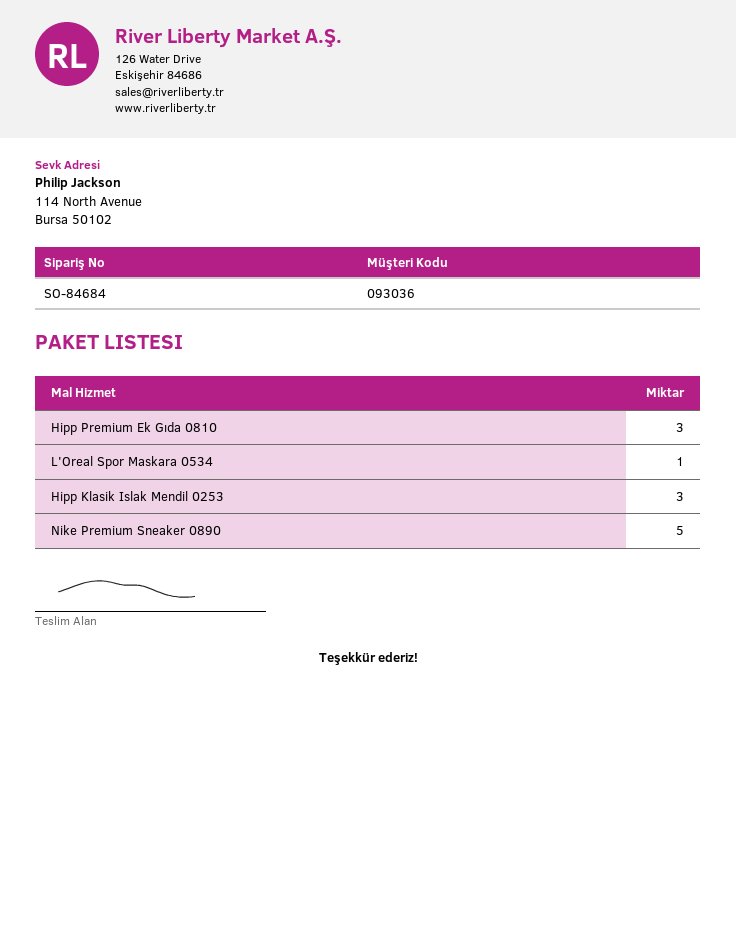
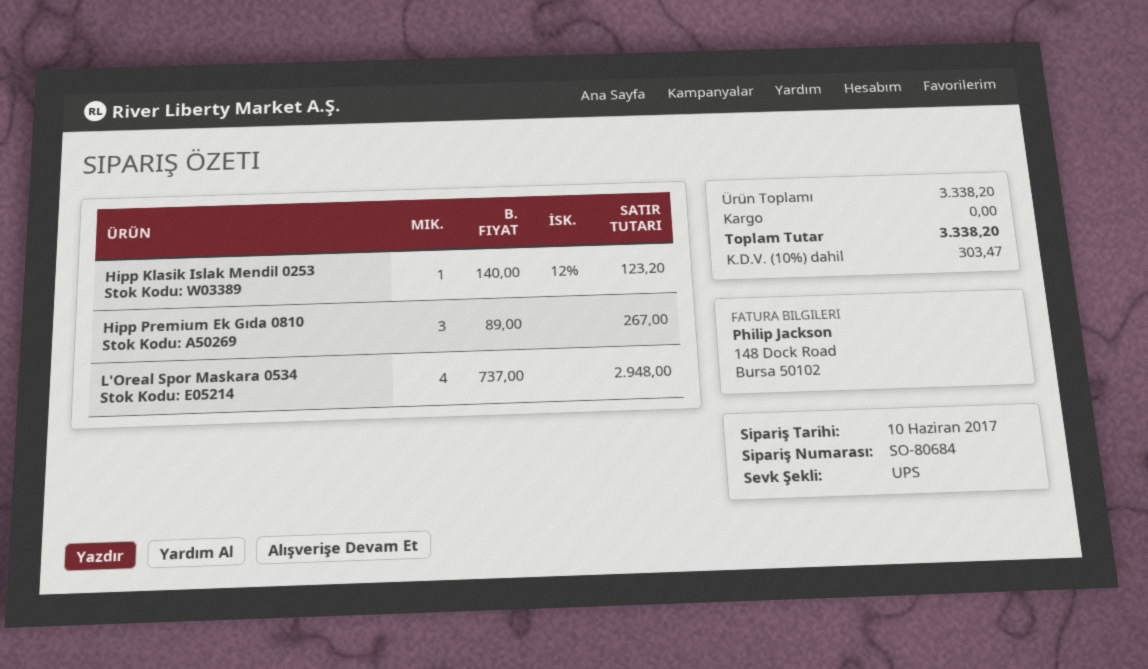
order number: SO-84684 -> SO-80684
L'Oreal Spor Maskara 0534: 1 -> 4
Hipp Klasik Islak Mendil 0253: 3 -> 1
Nike Premium Sneaker 0890: 5 -> none

